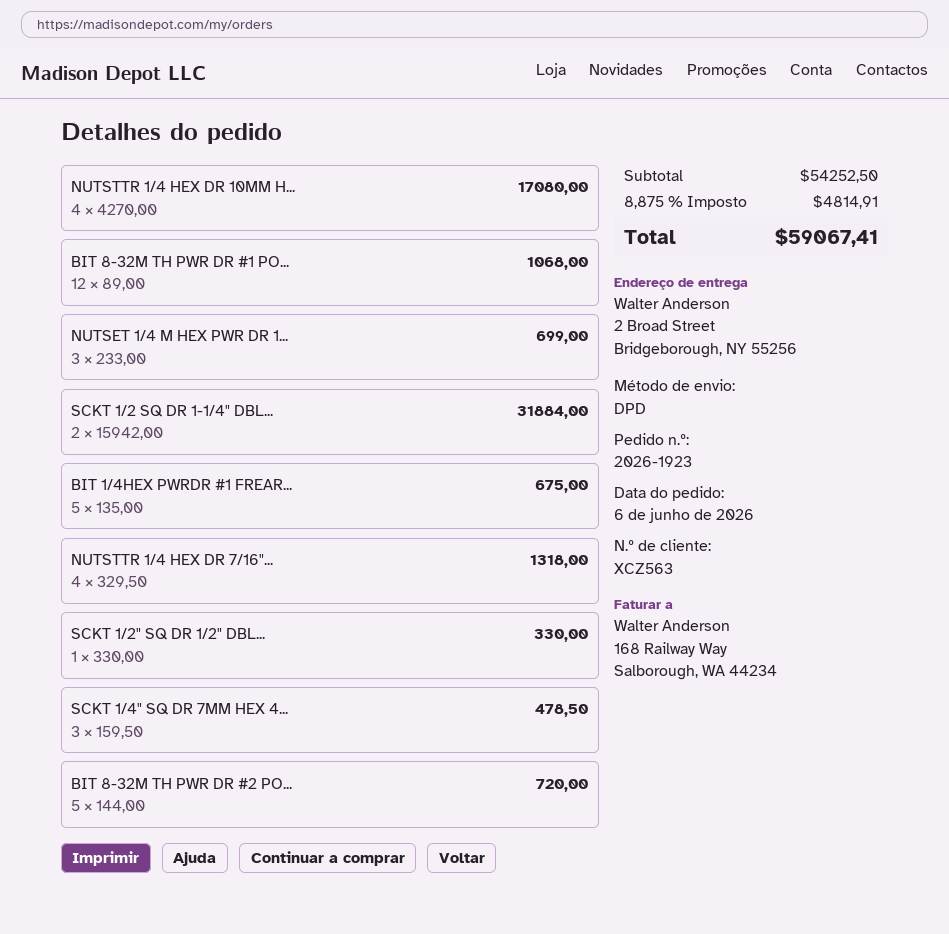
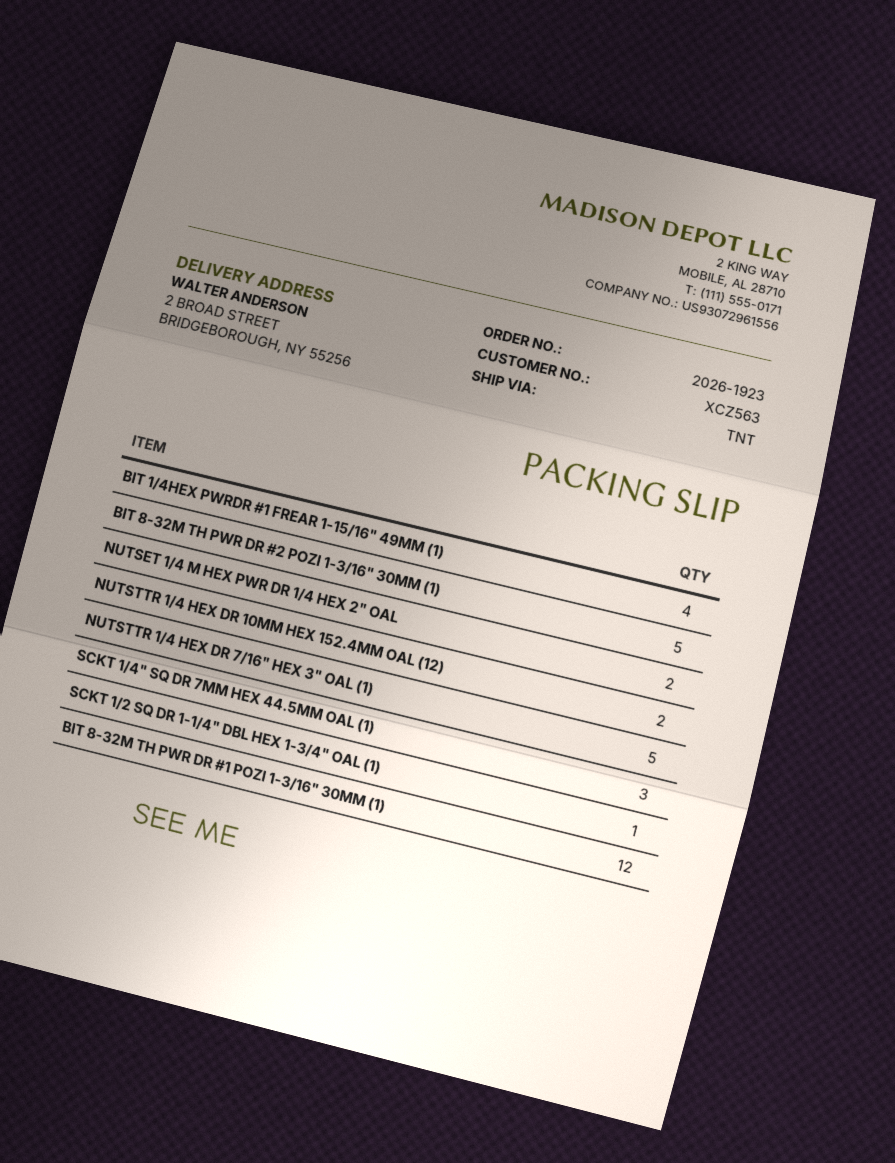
shipping method: DPD -> TNT
NUTSTTR 1/4 HEX DR 10MM H...: 4 -> 2
NUTSET 1/4 M HEX PWR DR 1...: 3 -> 2
SCKT 1/2 SQ DR 1-1/4" DBL...: 2 -> 1
BIT 1/4HEX PWRDR #1 FREAR...: 5 -> 4
NUTSTTR 1/4 HEX DR 7/16"...: 4 -> 5
SCKT 1/2" SQ DR 1/2" DBL...: 1 -> none

